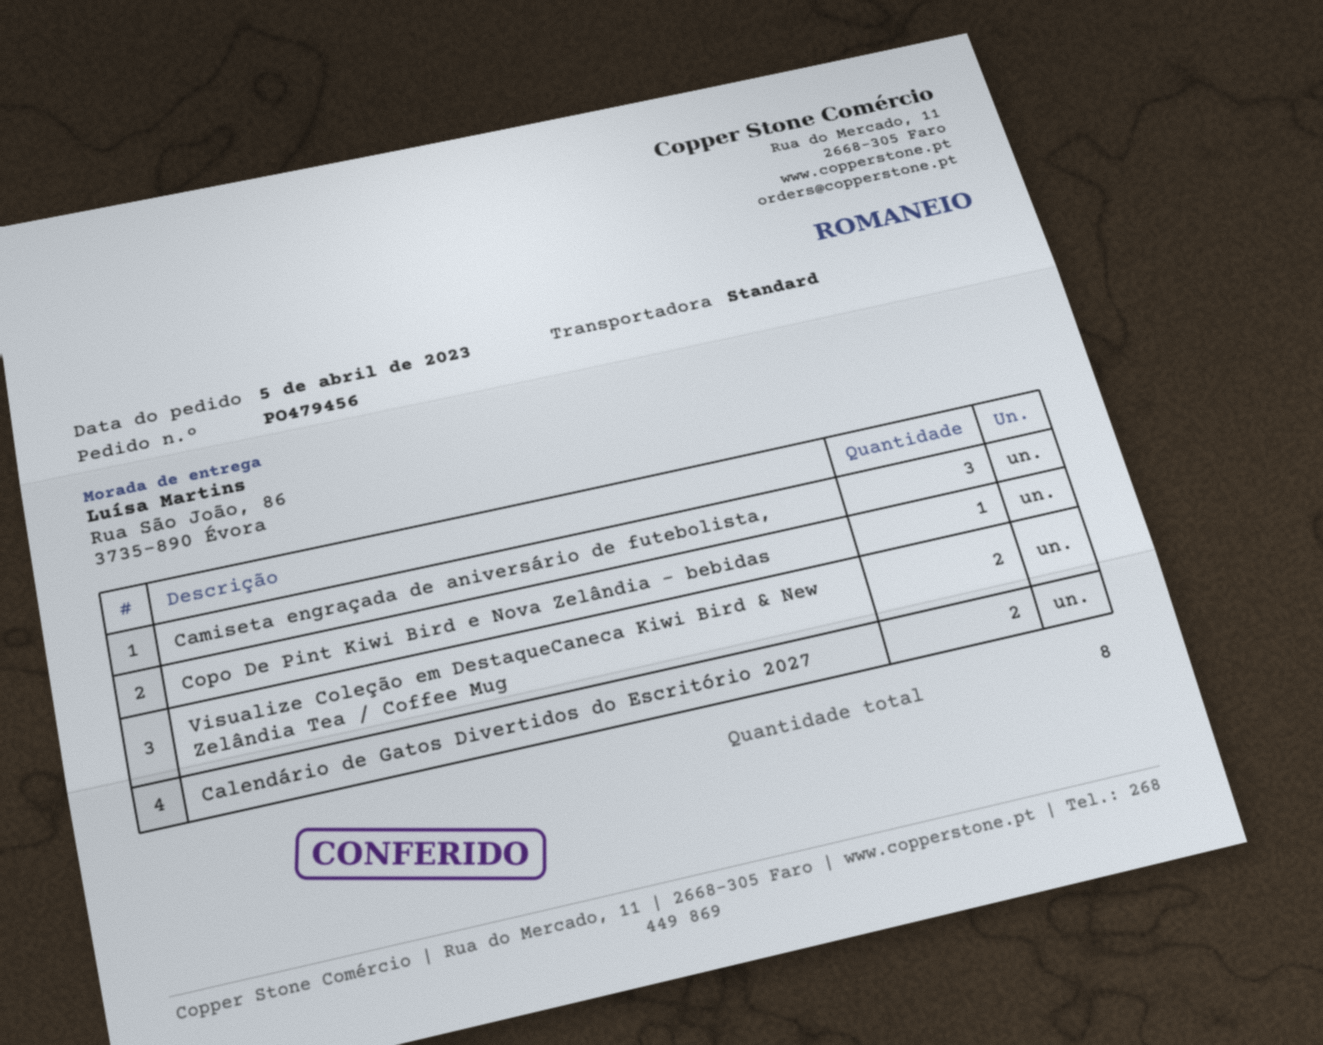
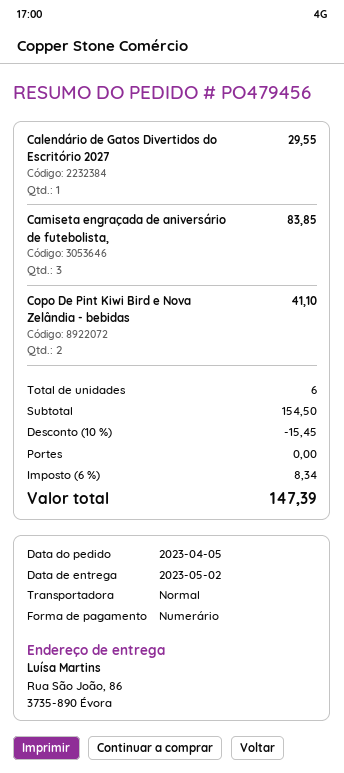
Copo De Pint Kiwi Bird e Nova Zelândia - bebidas: 1 -> 2
Visualize Coleção em DestaqueCaneca Kiwi Bird & New Zelândia Tea / Coffee Mug: 2 -> none
Calendário de Gatos Divertidos do Escritório 2027: 2 -> 1
total quantity: 8 -> 6

